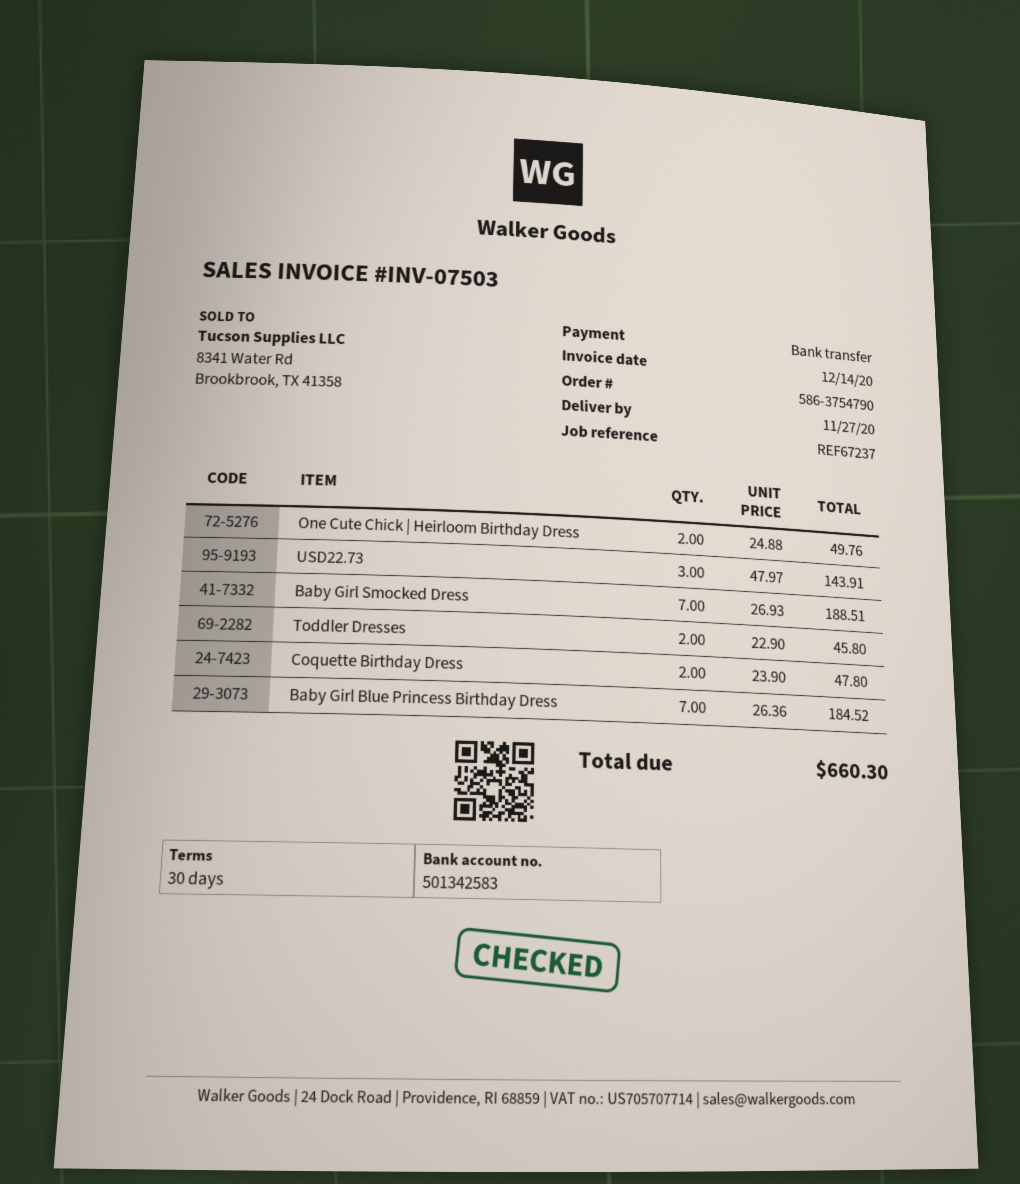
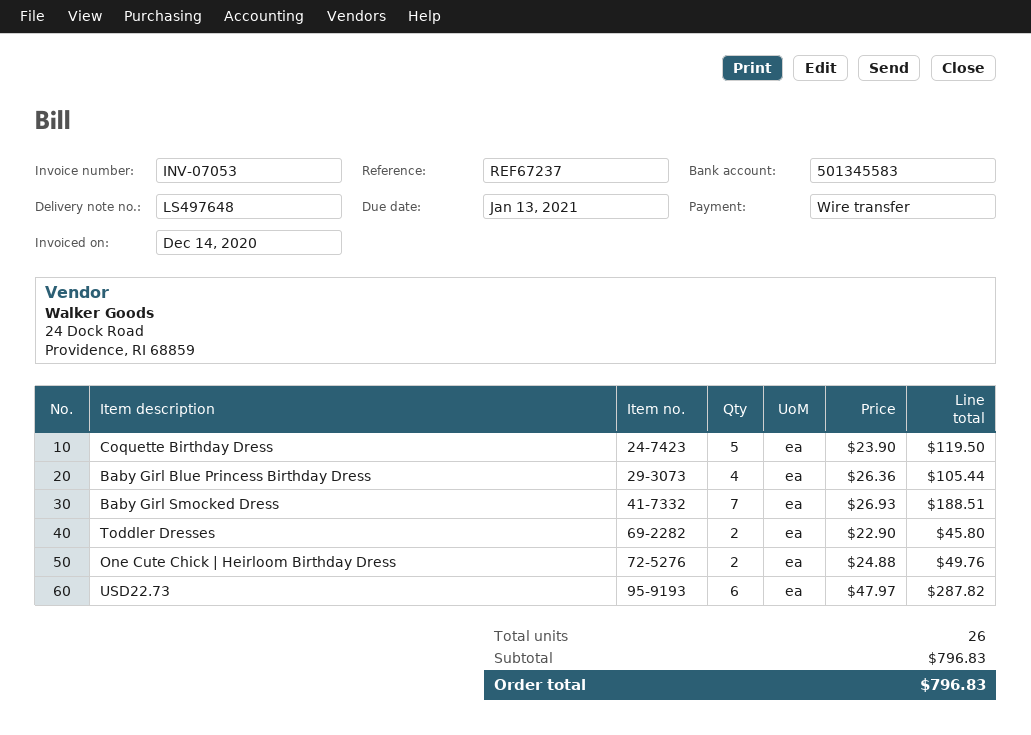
invoice number: INV-07503 -> INV-07053
bank account: 501342583 -> 501345583
USD22.73: 3 x 47.97 = 143.91 -> 6 x 47.97 = 287.82
Coquette Birthday Dress: 2 x 23.90 = 47.80 -> 5 x 23.90 = 119.50
Baby Girl Blue Princess Birthday Dress: 7 x 26.36 = 184.52 -> 4 x 26.36 = 105.44
total: 660.30 -> 796.83

